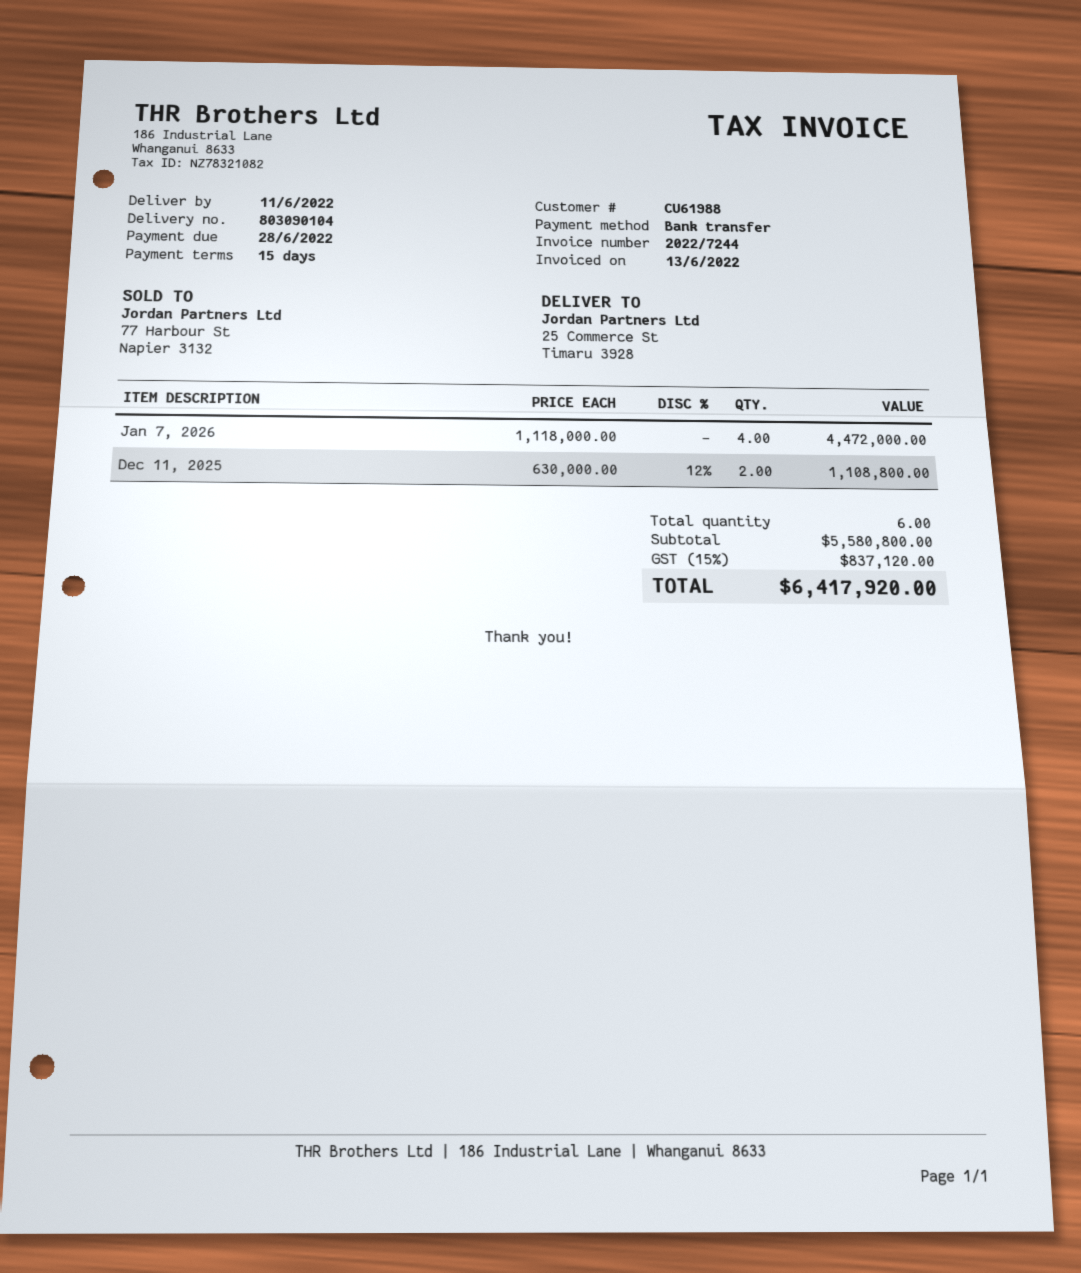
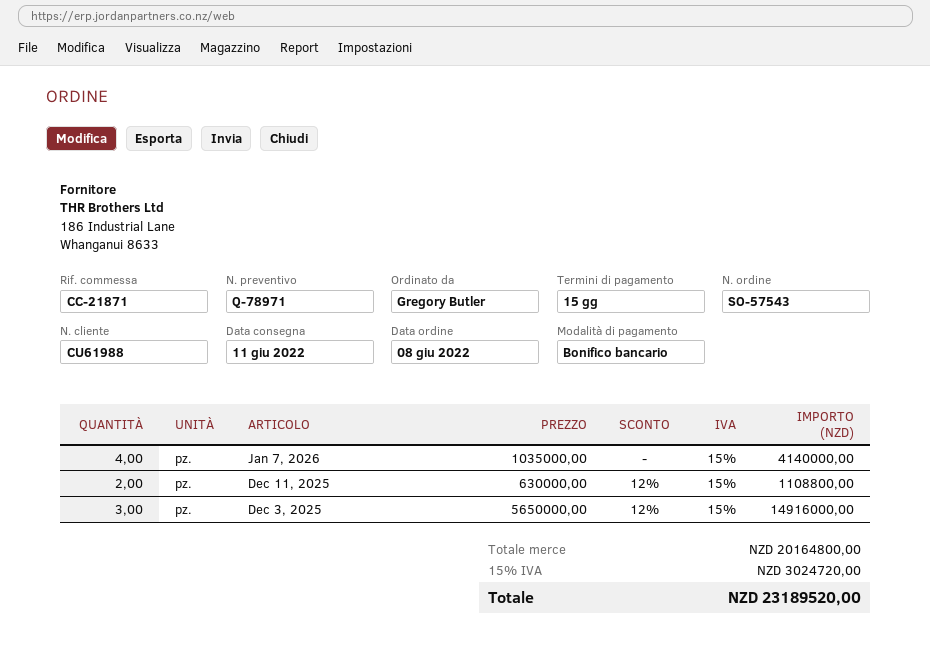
Jan 7, 2026: 4 x 1118000.00 = 4472000.00 -> 4 x 1035000.00 = 4140000.00
Dec 3, 2025: none -> 3 x 5650000.00 - 12% = 14916000.00
subtotal: 5580800.00 -> 20164800.00
tax: 15% = 837120.00 -> 15% = 3024720.00
total: 6417920.00 -> 23189520.00

